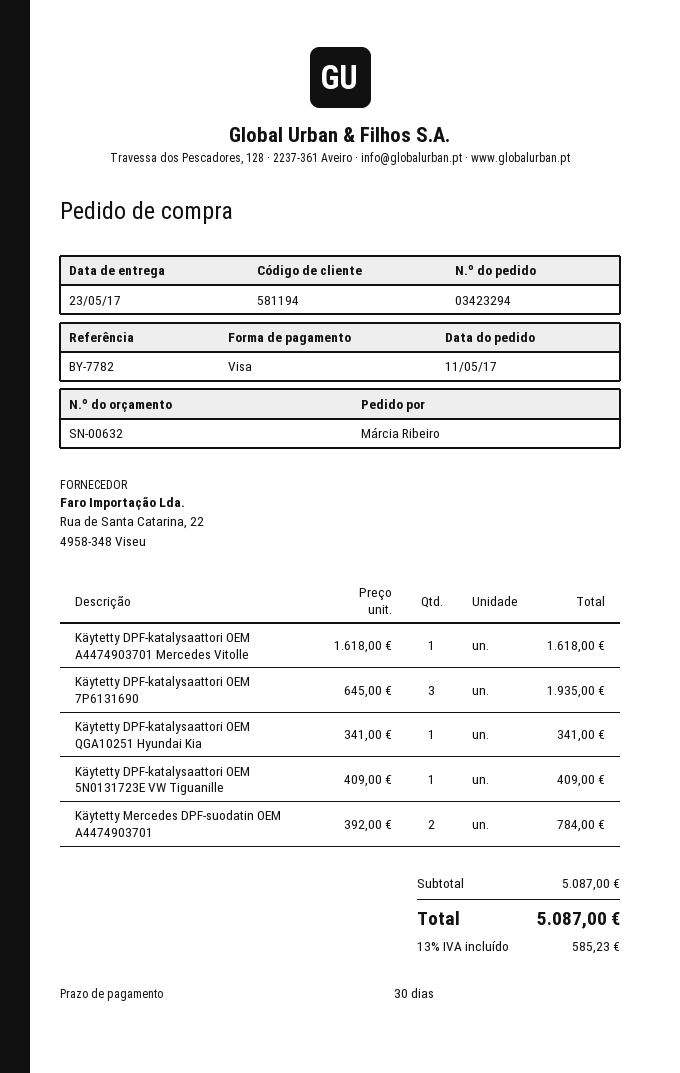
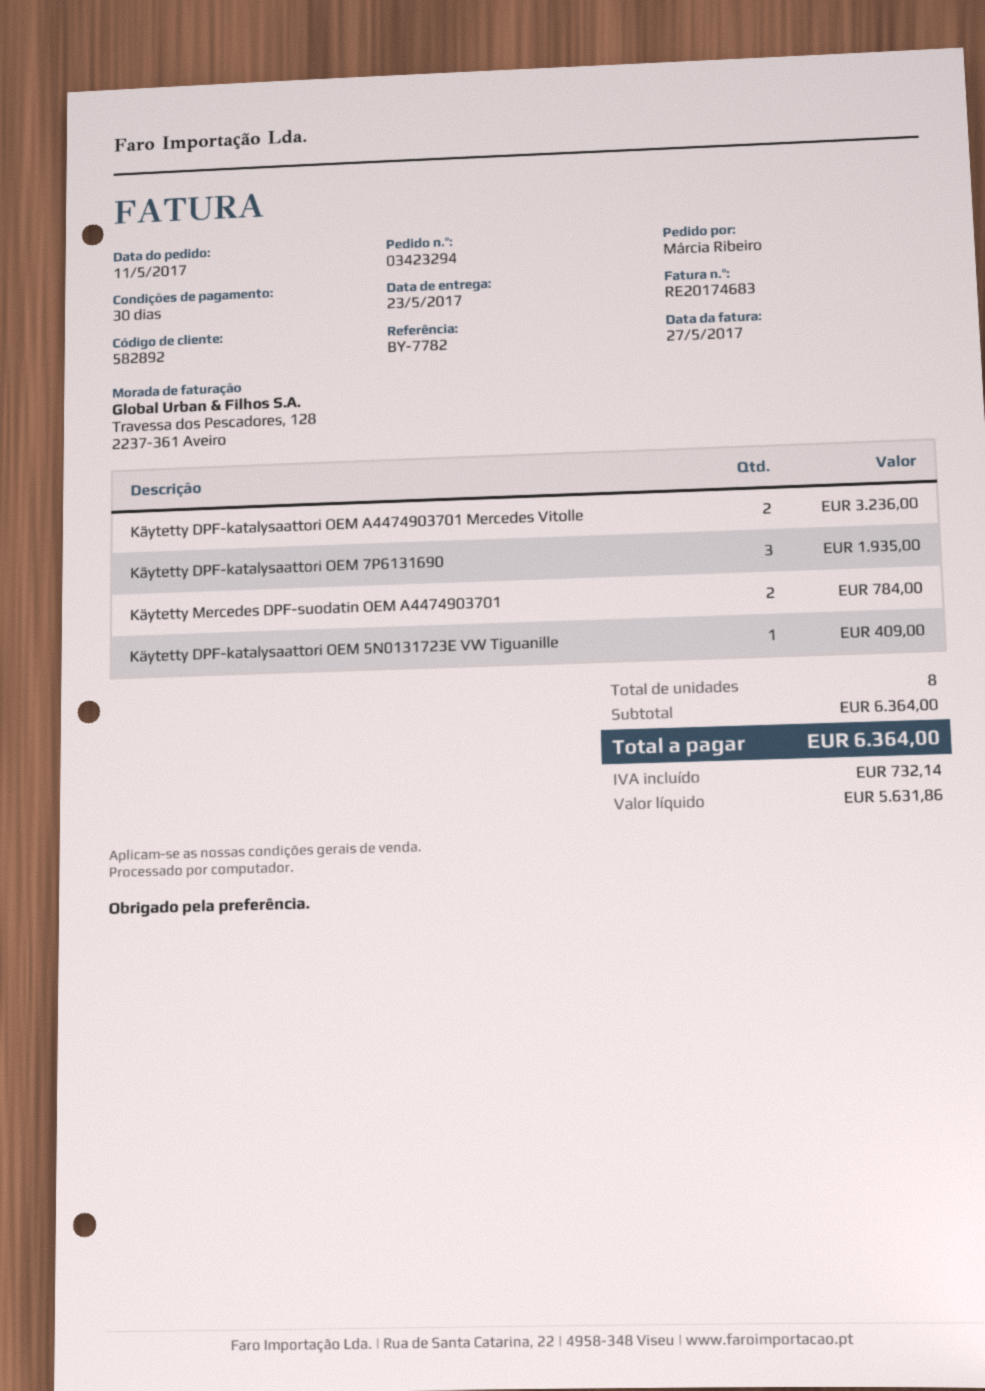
customer number: 581194 -> 582892
Käytetty DPF-katalysaattori OEM A4474903701 Mercedes Vitolle: 1 for 1618.00 -> 2 for 3236.00
Käytetty DPF-katalysaattori OEM QGA10251 Hyundai Kia: 1 for 341.00 -> none
subtotal: 5087.00 -> 6364.00
tax: 585.23 -> 732.14
total: 5087.00 -> 6364.00

